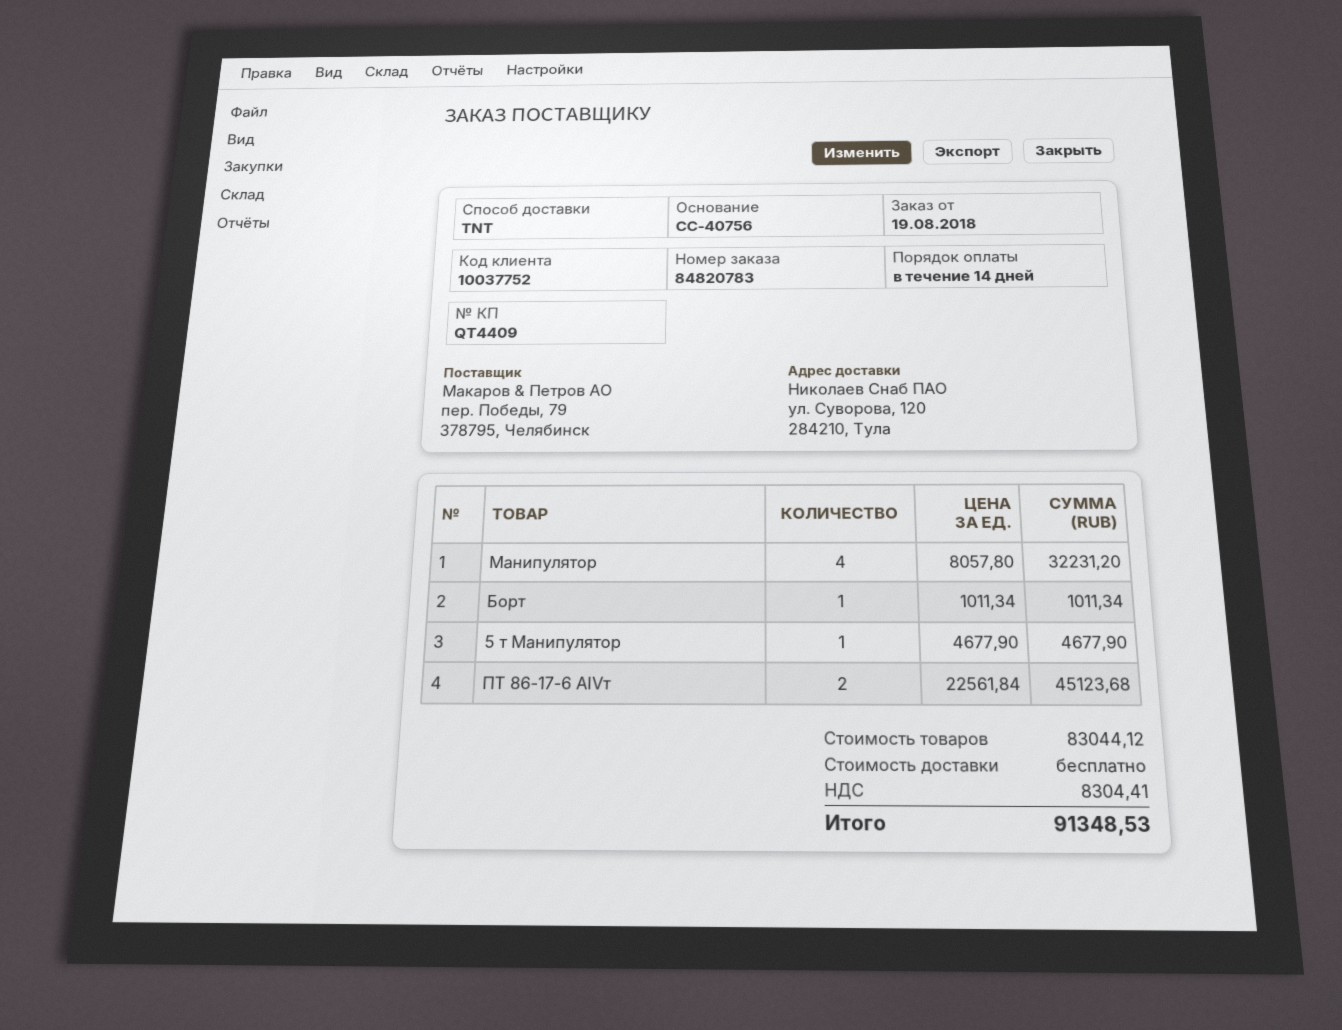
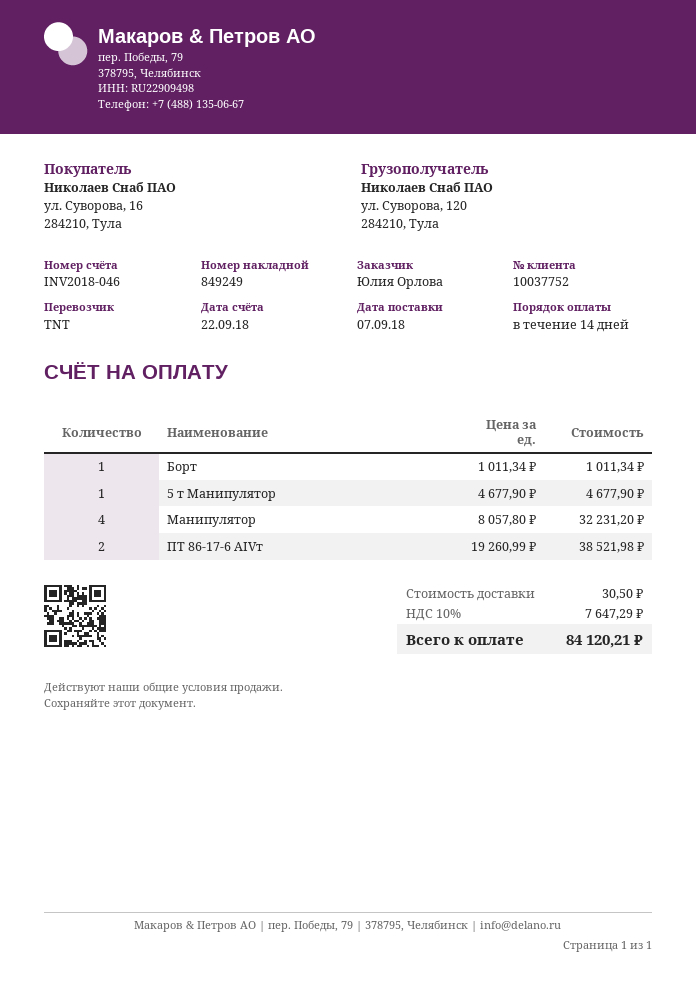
ПТ 86-17-6 АIVт: 2 x 22561.84 = 45123.68 -> 2 x 19260.99 = 38521.98
shipping: 0.00 -> 30.50
tax: 8304.41 -> 7647.29
total: 91348.53 -> 84120.21

